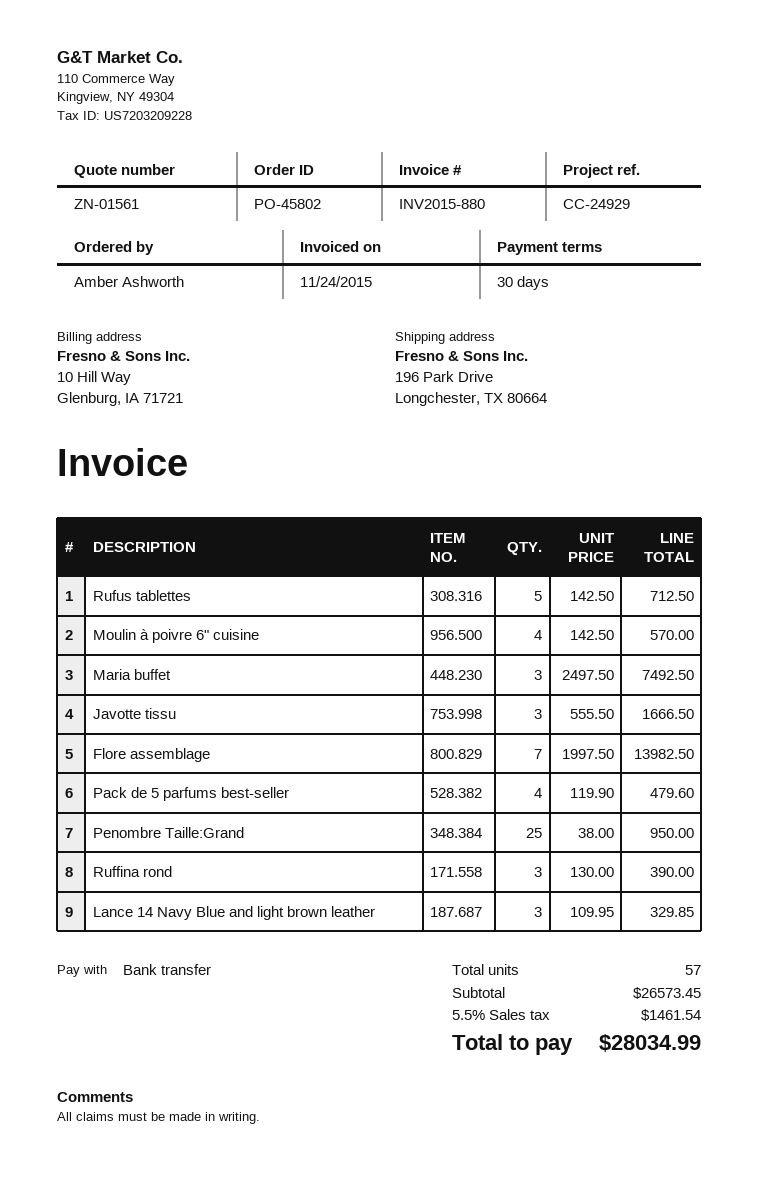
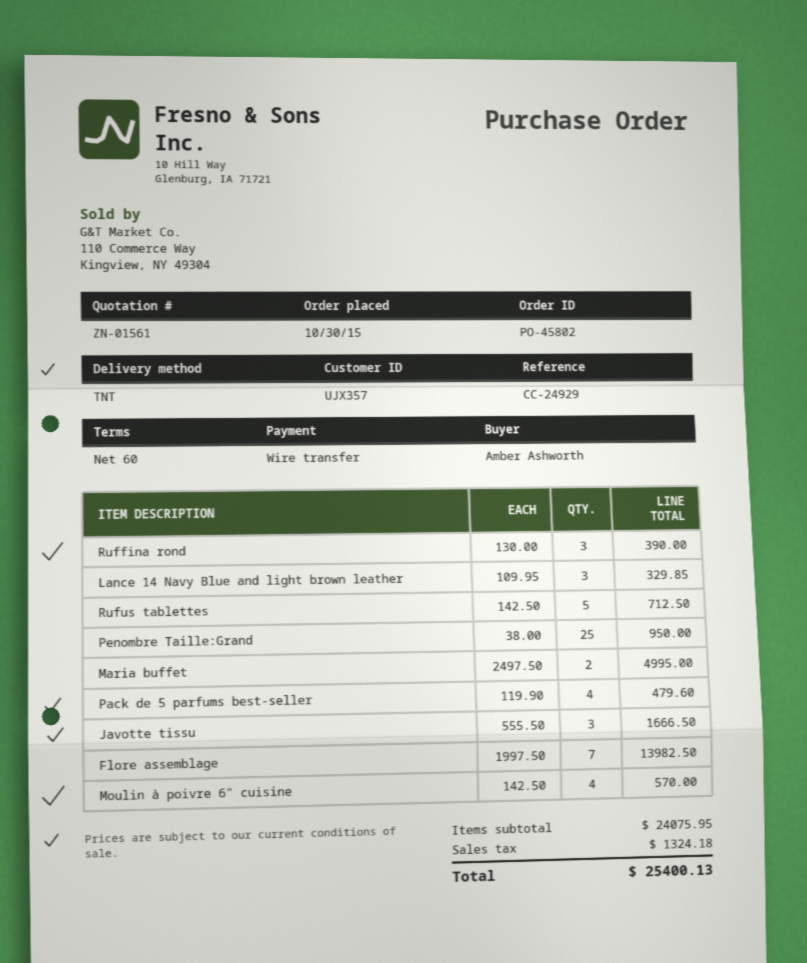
payment terms: 30 days -> 60 days
Maria buffet: 3 x 2497.50 = 7492.50 -> 2 x 2497.50 = 4995.00
subtotal: 26573.45 -> 24075.95
tax: 1461.54 -> 1324.18
total: 28034.99 -> 25400.13

